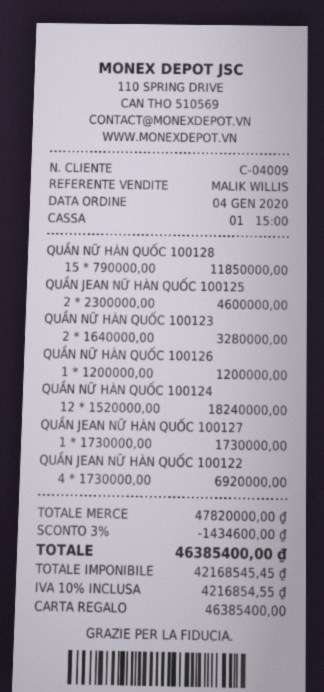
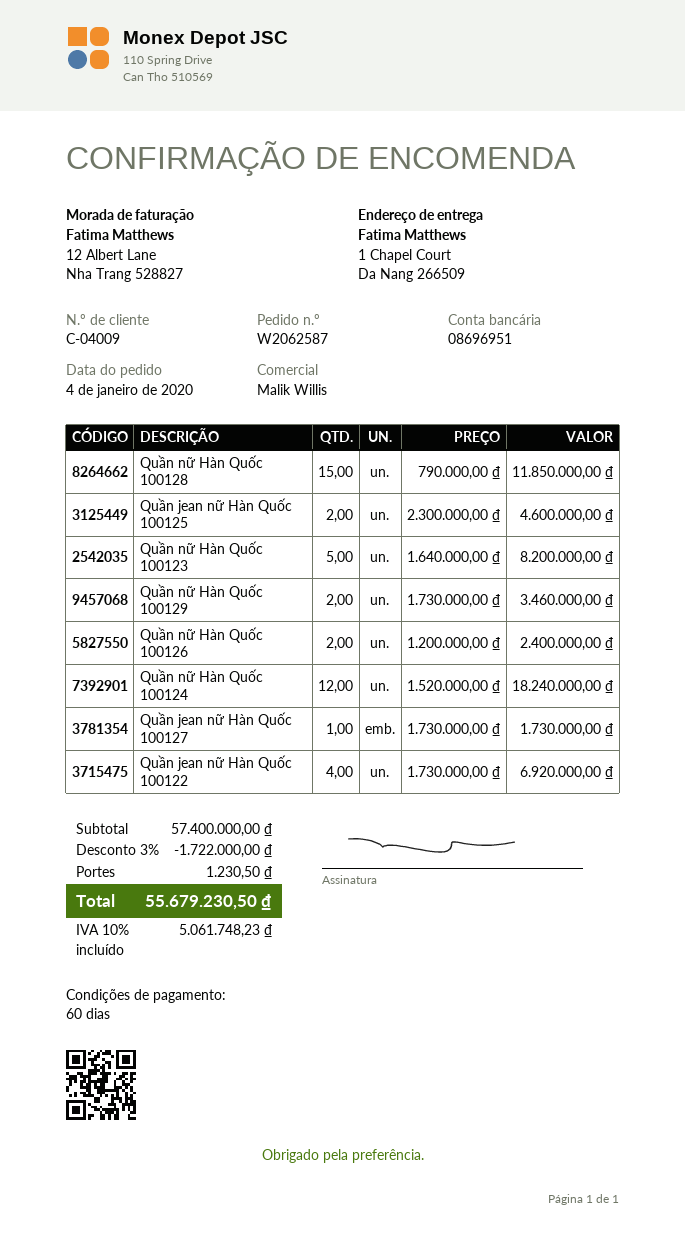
QUẦN NỮ HÀN QUỐC 100123: 2 x 1640000.00 = 3280000.00 -> 5 x 1640000.00 = 8200000.00
QUẦN NỮ HÀN QUỐC 100126: 1 x 1200000.00 = 1200000.00 -> 2 x 1200000.00 = 2400000.00
Quần nữ Hàn Quốc 100129: none -> 2 x 1730000.00 = 3460000.00
subtotal: 47820000.00 -> 57400000.00
discount: 3% = 1434600.00 -> 3% = 1722000.00
shipping: none -> 1230.50
tax: 10% = 4216854.55 -> 10% = 5061748.23
total: 46385400.00 -> 55679230.50

